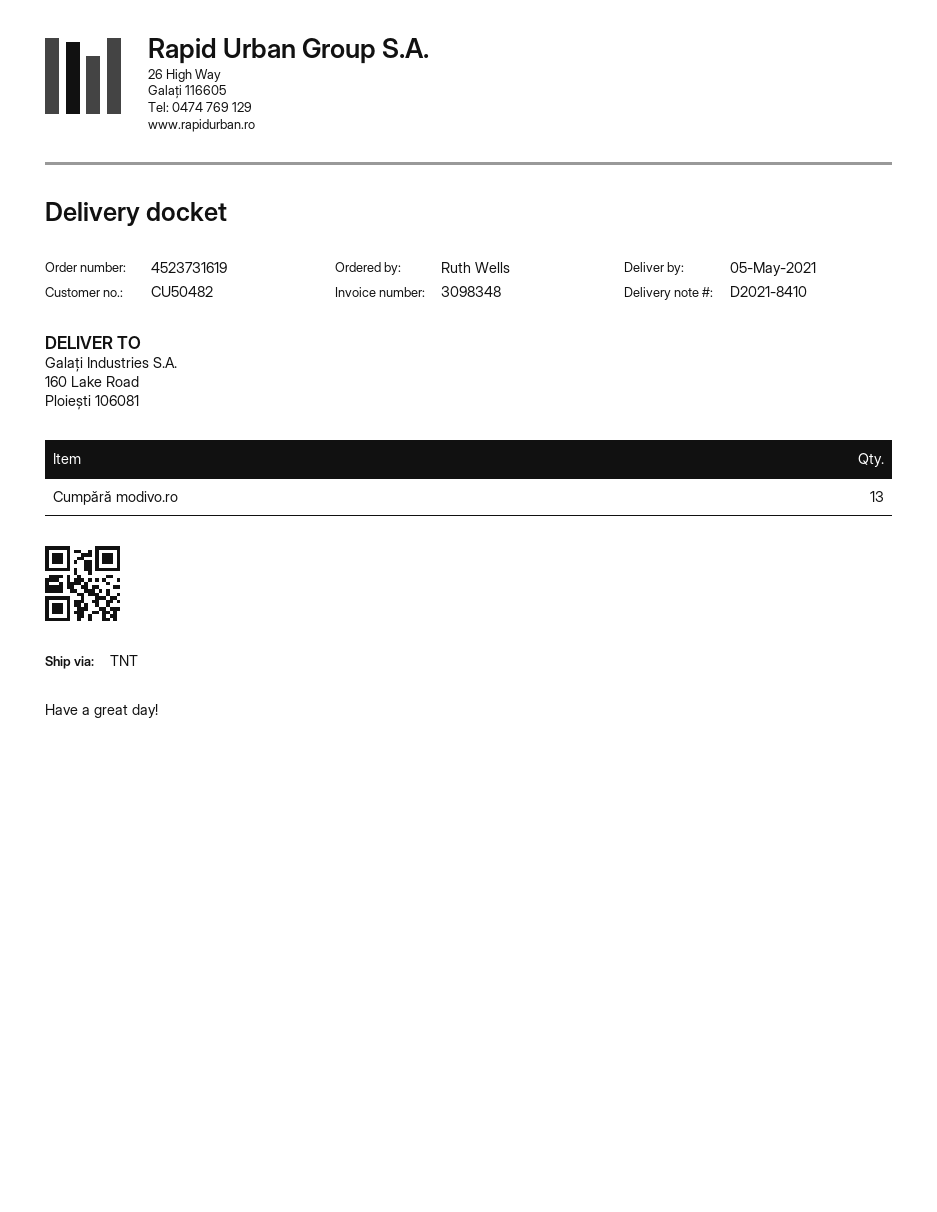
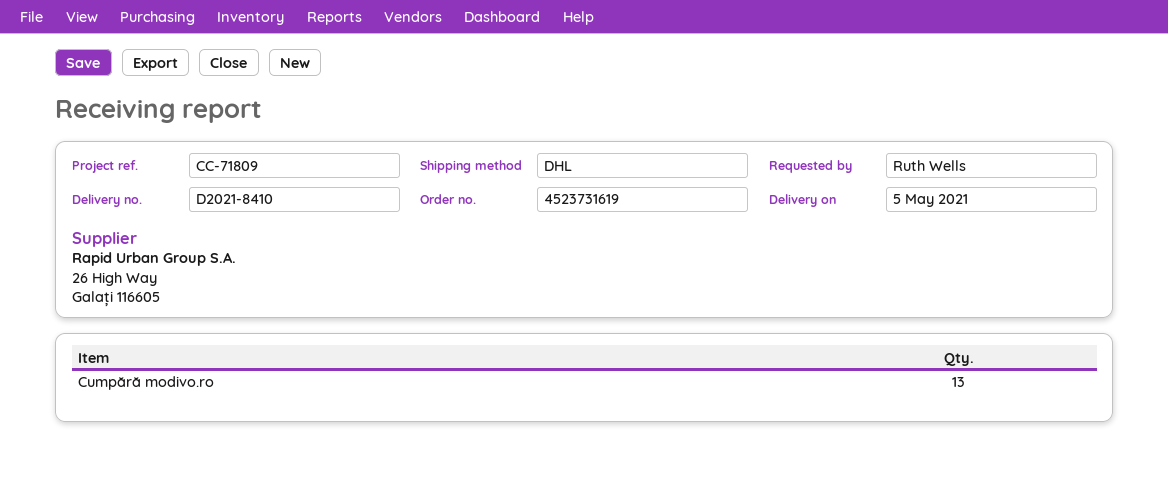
shipping method: TNT -> DHL

